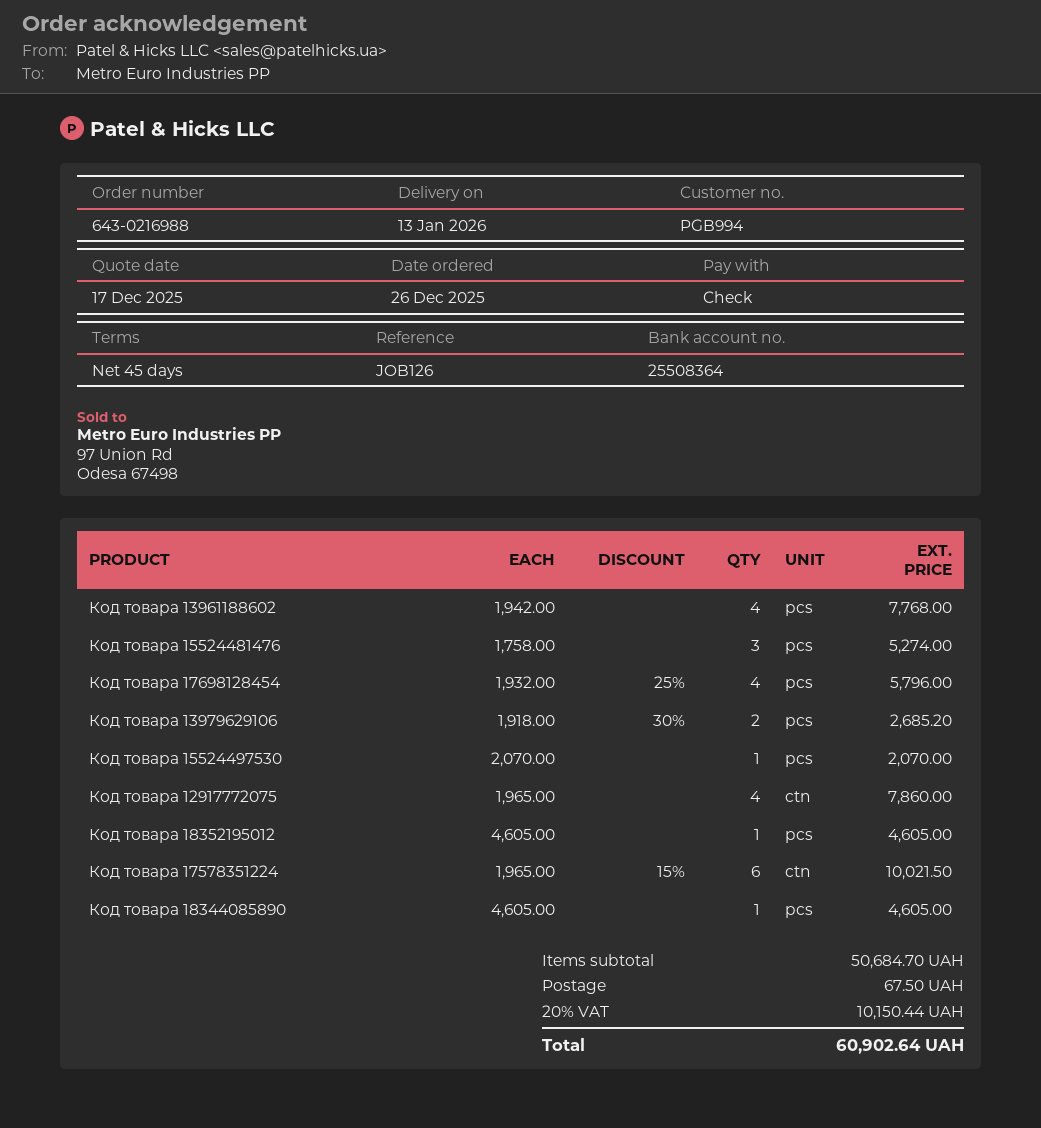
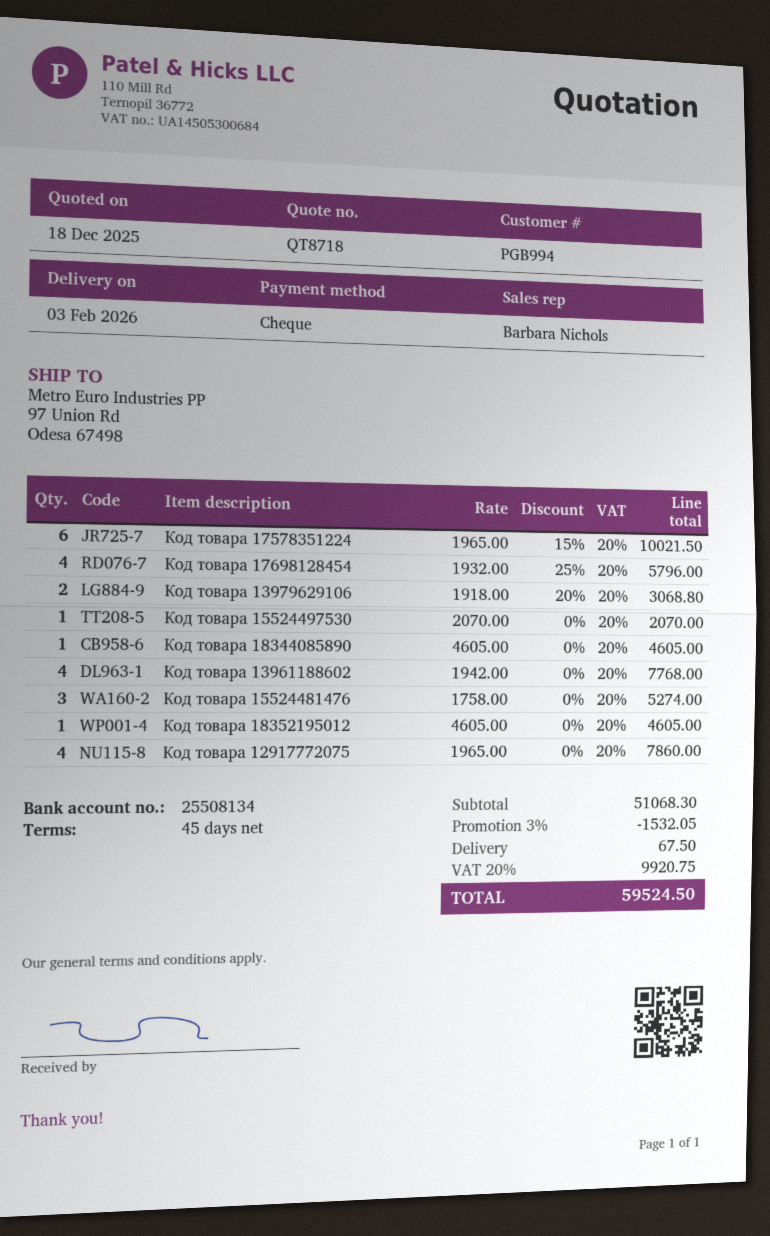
quote date: 2025-12-17 -> 2025-12-18
delivery date: 2026-01-13 -> 2026-02-03
bank account: 25508364 -> 25508134
Код товара 13979629106: 2 x 1918.00 - 30% = 2685.20 -> 2 x 1918.00 - 20% = 3068.80
subtotal: 50684.70 -> 51068.30
discount: none -> 3% = 1532.05
tax: 20% = 10150.44 -> 20% = 9920.75
total: 60902.64 -> 59524.50

